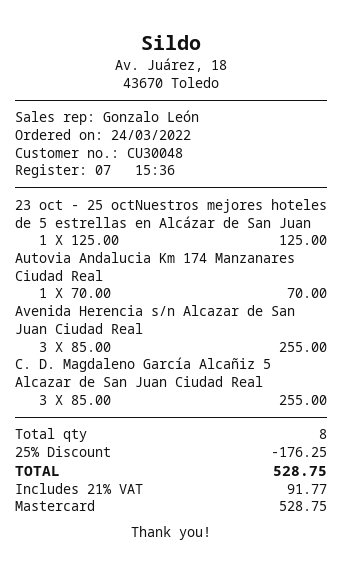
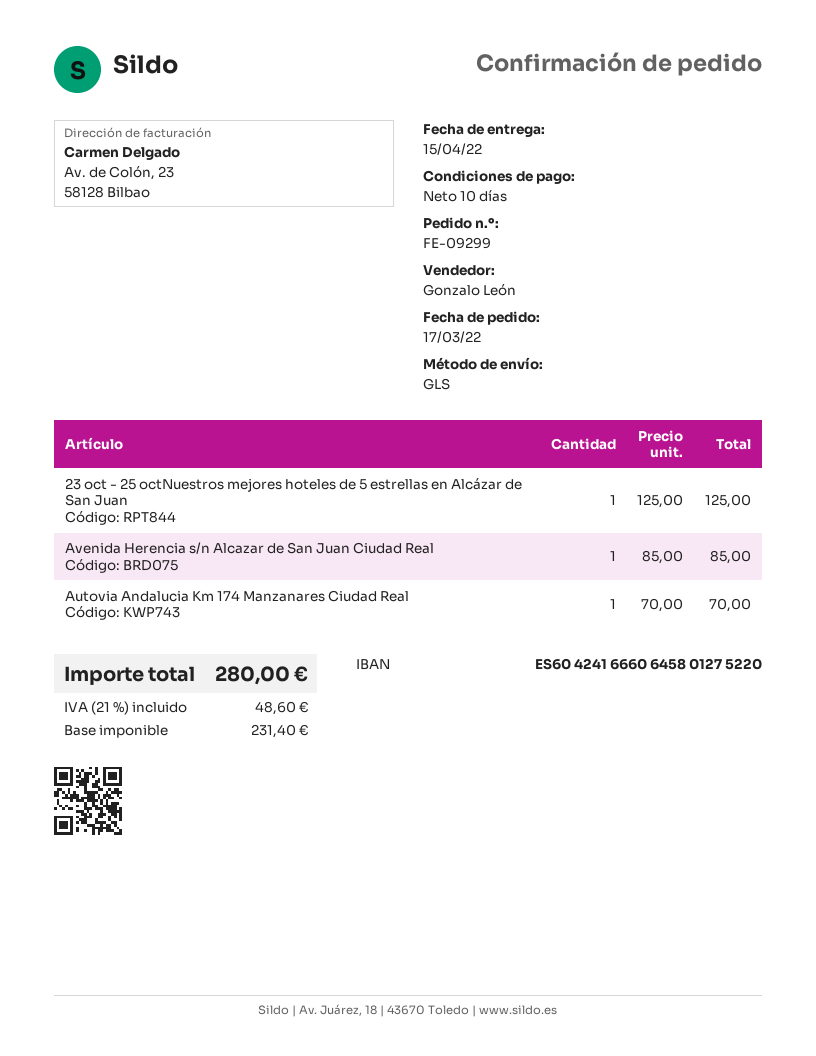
order date: 2022-03-24 -> 2022-03-17
Avenida Herencia s/n Alcazar de San Juan Ciudad Real: 3 x 85.00 = 255.00 -> 1 x 85.00 = 85.00
C. D. Magdaleno García Alcañiz 5 Alcazar de San Juan Ciudad Real: 3 x 85.00 = 255.00 -> none
discount: 25% = 176.25 -> none
tax: 21% = 91.77 -> 21% = 48.60
total: 528.75 -> 280.00

